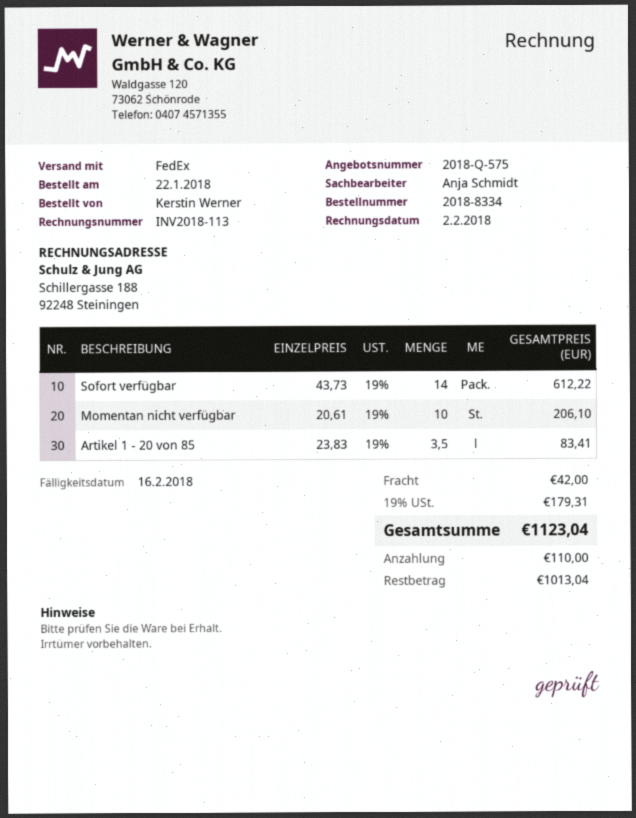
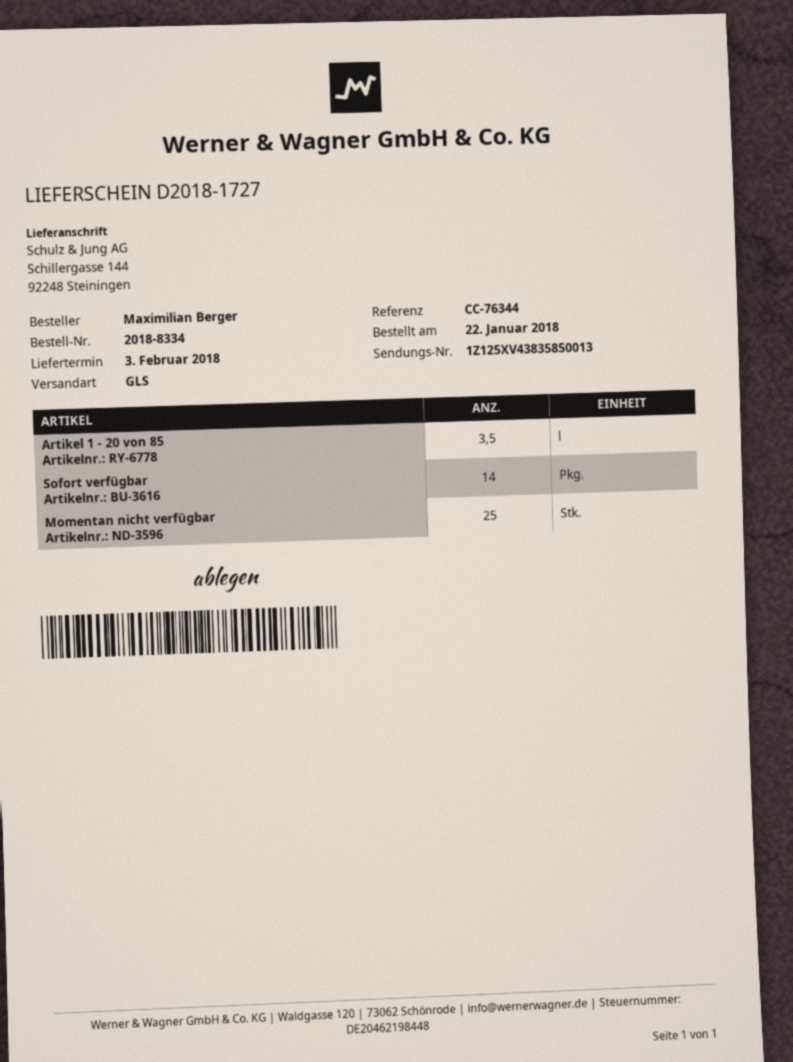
ordered by: Kerstin Werner -> Maximilian Berger
shipping method: FedEx -> GLS
Momentan nicht verfügbar: 10 -> 25

